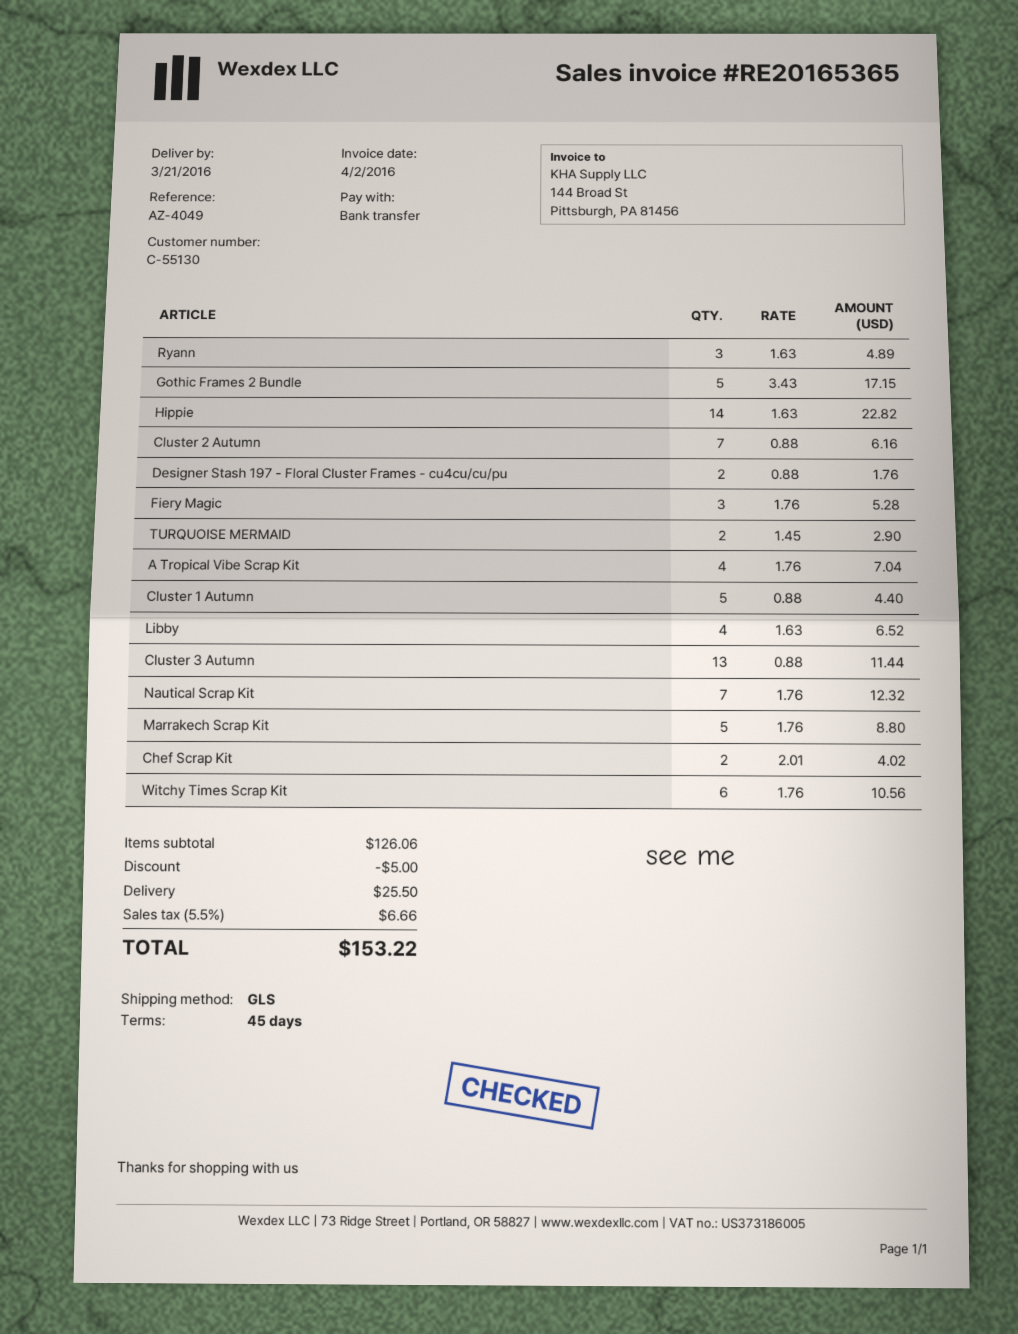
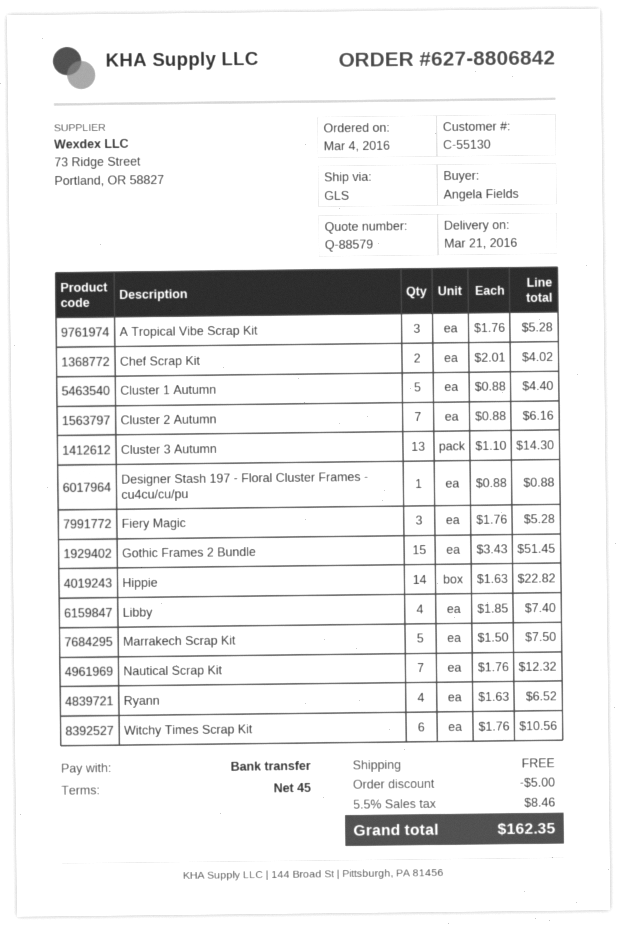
Ryann: 3 x 1.63 = 4.89 -> 4 x 1.63 = 6.52
Gothic Frames 2 Bundle: 5 x 3.43 = 17.15 -> 15 x 3.43 = 51.45
Designer Stash 197 - Floral Cluster Frames - cu4cu/cu/pu: 2 x 0.88 = 1.76 -> 1 x 0.88 = 0.88
TURQUOISE MERMAID: 2 x 1.45 = 2.90 -> none
A Tropical Vibe Scrap Kit: 4 x 1.76 = 7.04 -> 3 x 1.76 = 5.28
Libby: 4 x 1.63 = 6.52 -> 4 x 1.85 = 7.40
Cluster 3 Autumn: 13 x 0.88 = 11.44 -> 13 x 1.10 = 14.30
Marrakech Scrap Kit: 5 x 1.76 = 8.80 -> 5 x 1.50 = 7.50
shipping: 25.50 -> 0.00
tax: 5.5% = 6.66 -> 5.5% = 8.46
total: 153.22 -> 162.35

